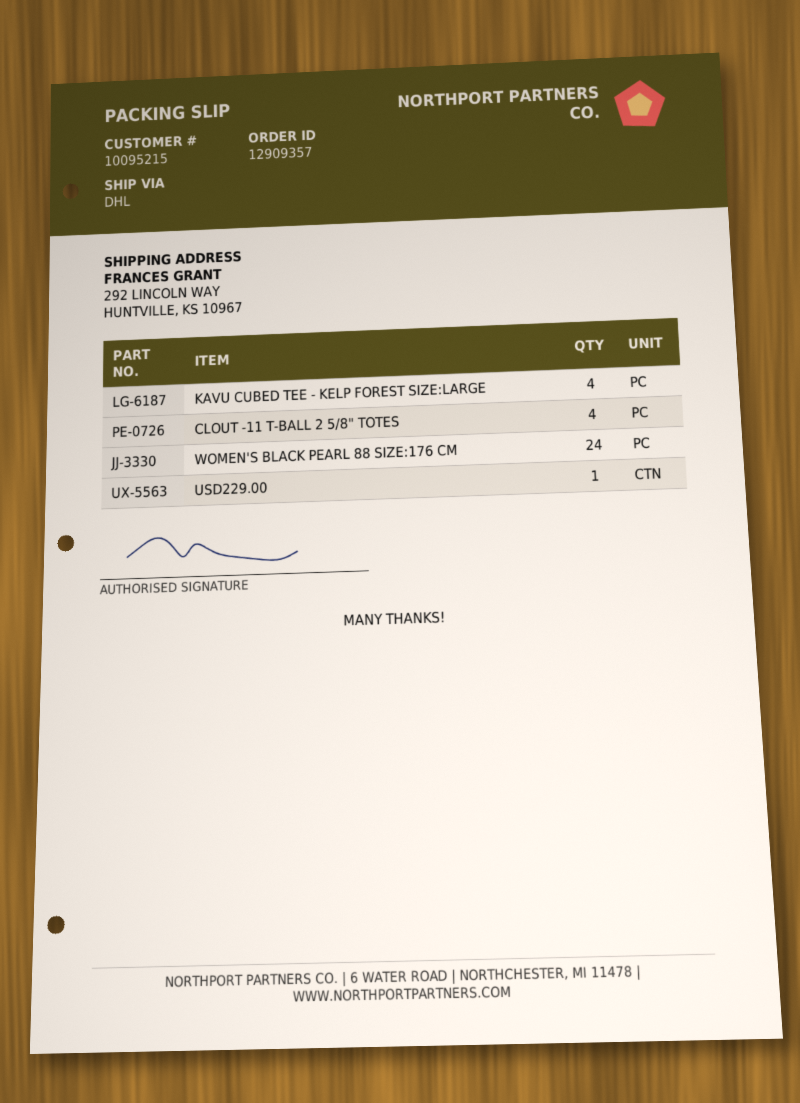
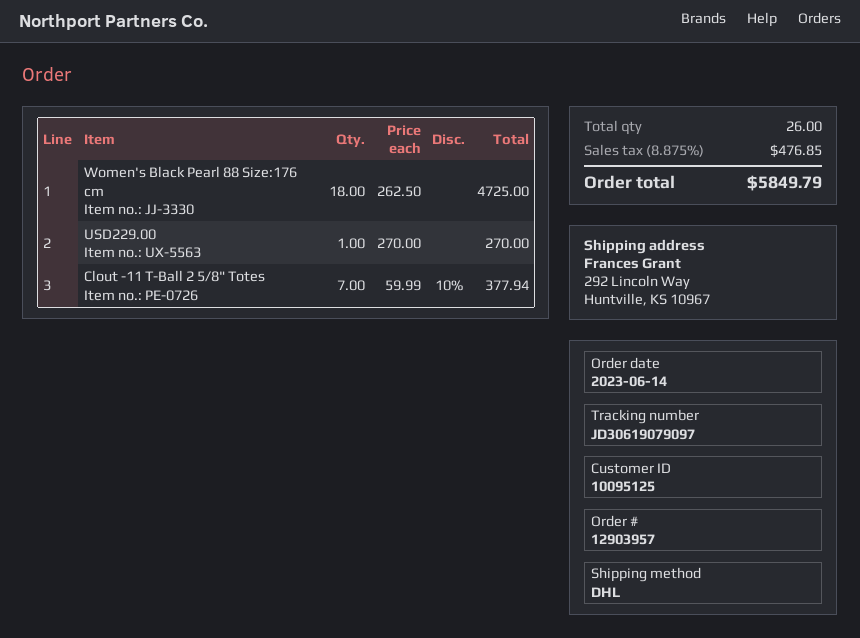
order number: 12909357 -> 12903957
customer number: 10095215 -> 10095125
KAVU CUBED TEE - KELP FOREST SIZE:LARGE: 4 -> none
CLOUT -11 T-BALL 2 5/8" TOTES: 4 -> 7
WOMEN'S BLACK PEARL 88 SIZE:176 CM: 24 -> 18

